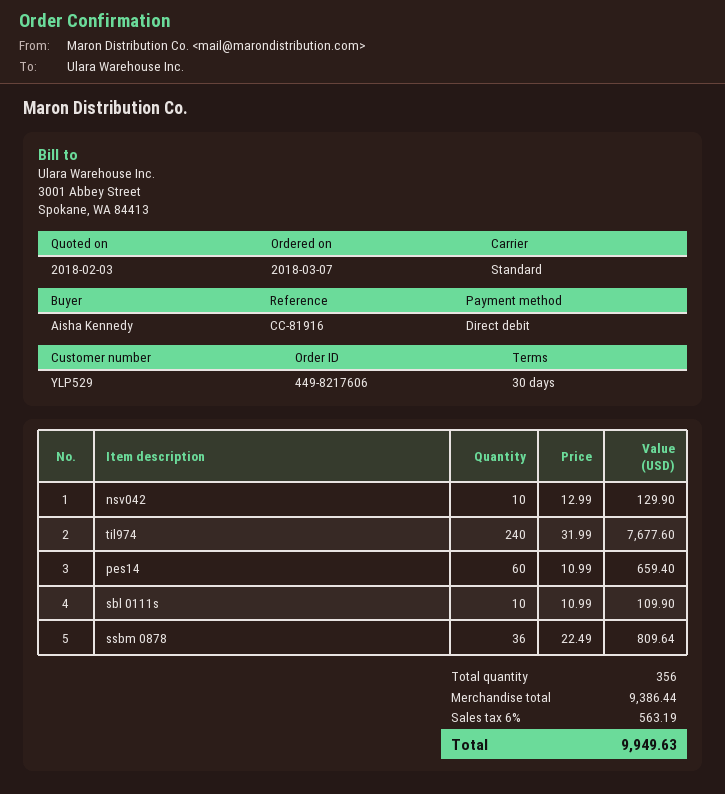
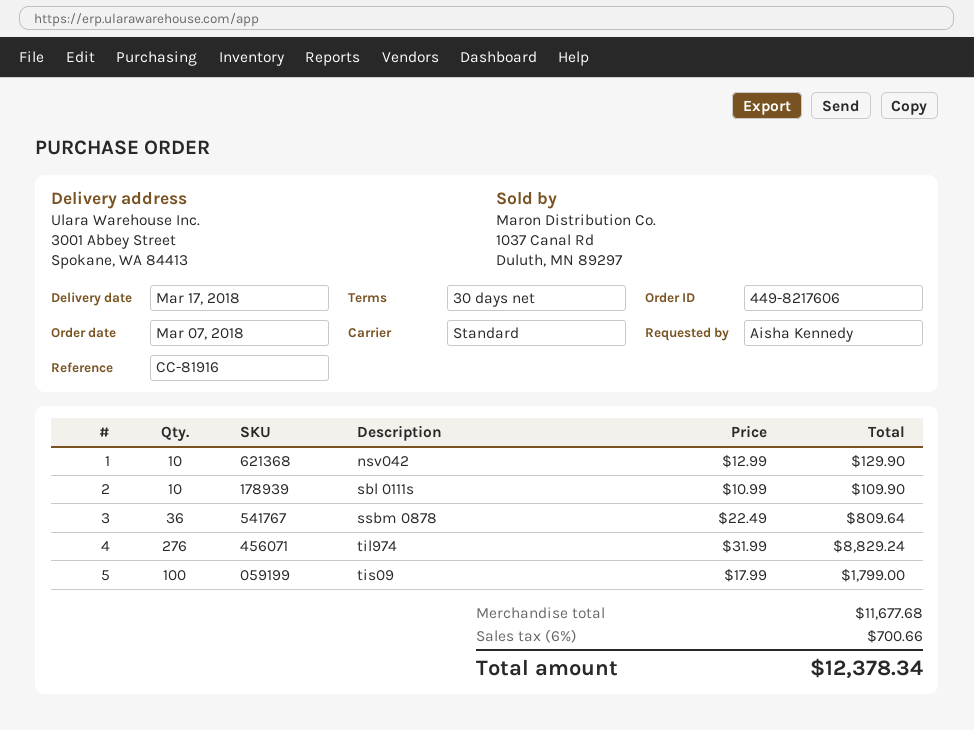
til974: 240 x 31.99 = 7677.60 -> 276 x 31.99 = 8829.24
pes14: 60 x 10.99 = 659.40 -> none
tis09: none -> 100 x 17.99 = 1799.00
subtotal: 9386.44 -> 11677.68
tax: 6% = 563.19 -> 6% = 700.66
total: 9949.63 -> 12378.34

